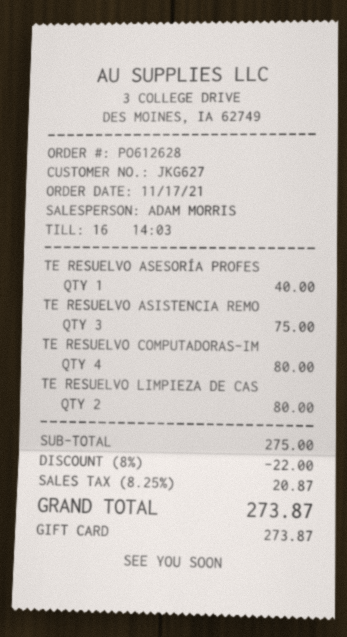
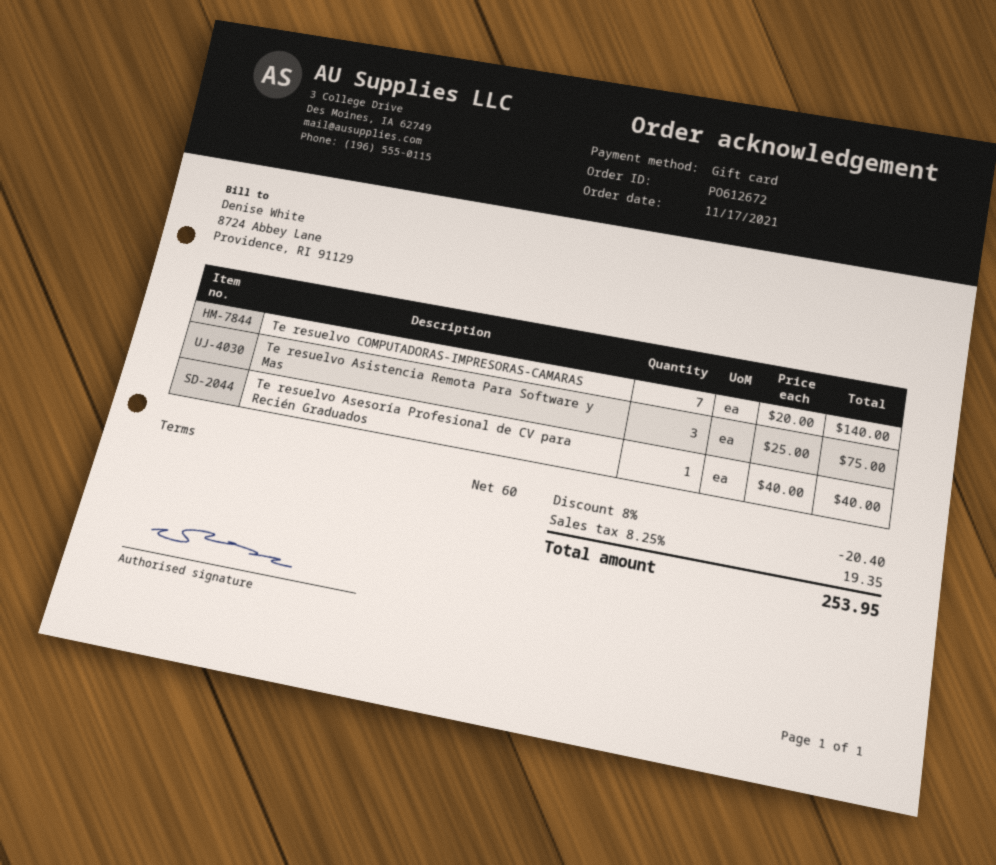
order number: PO612628 -> PO612672
TE RESUELVO COMPUTADORAS-IM: 4 for 80.00 -> 7 for 140.00
TE RESUELVO LIMPIEZA DE CAS: 2 for 80.00 -> none
discount: 8% = 22.00 -> 8% = 20.40
tax: 8.25% = 20.87 -> 8.25% = 19.35
total: 273.87 -> 253.95

